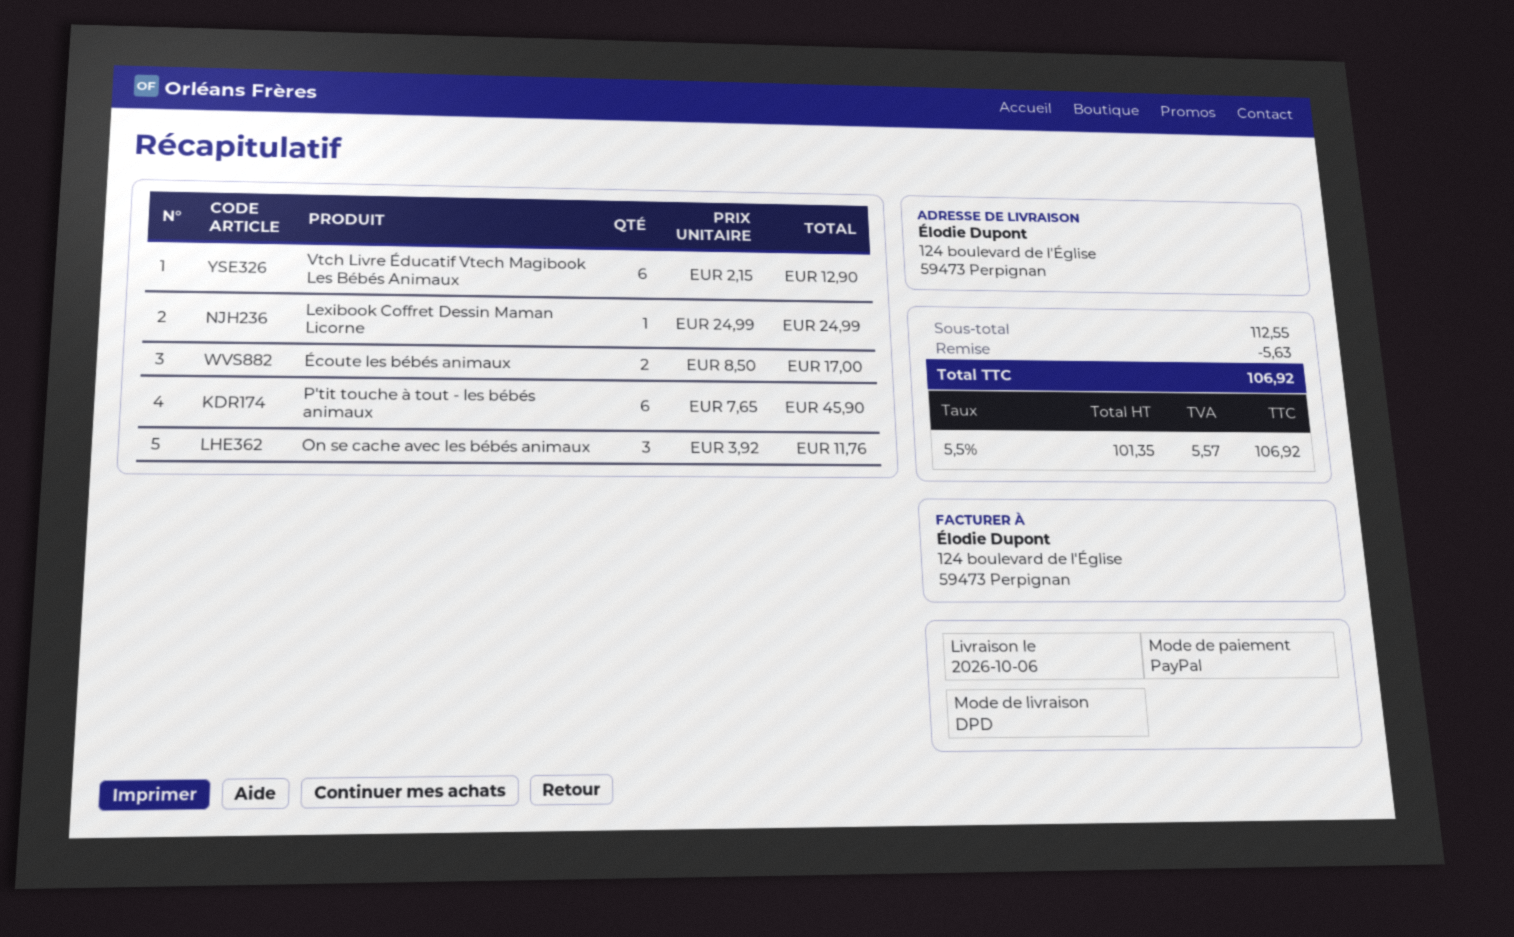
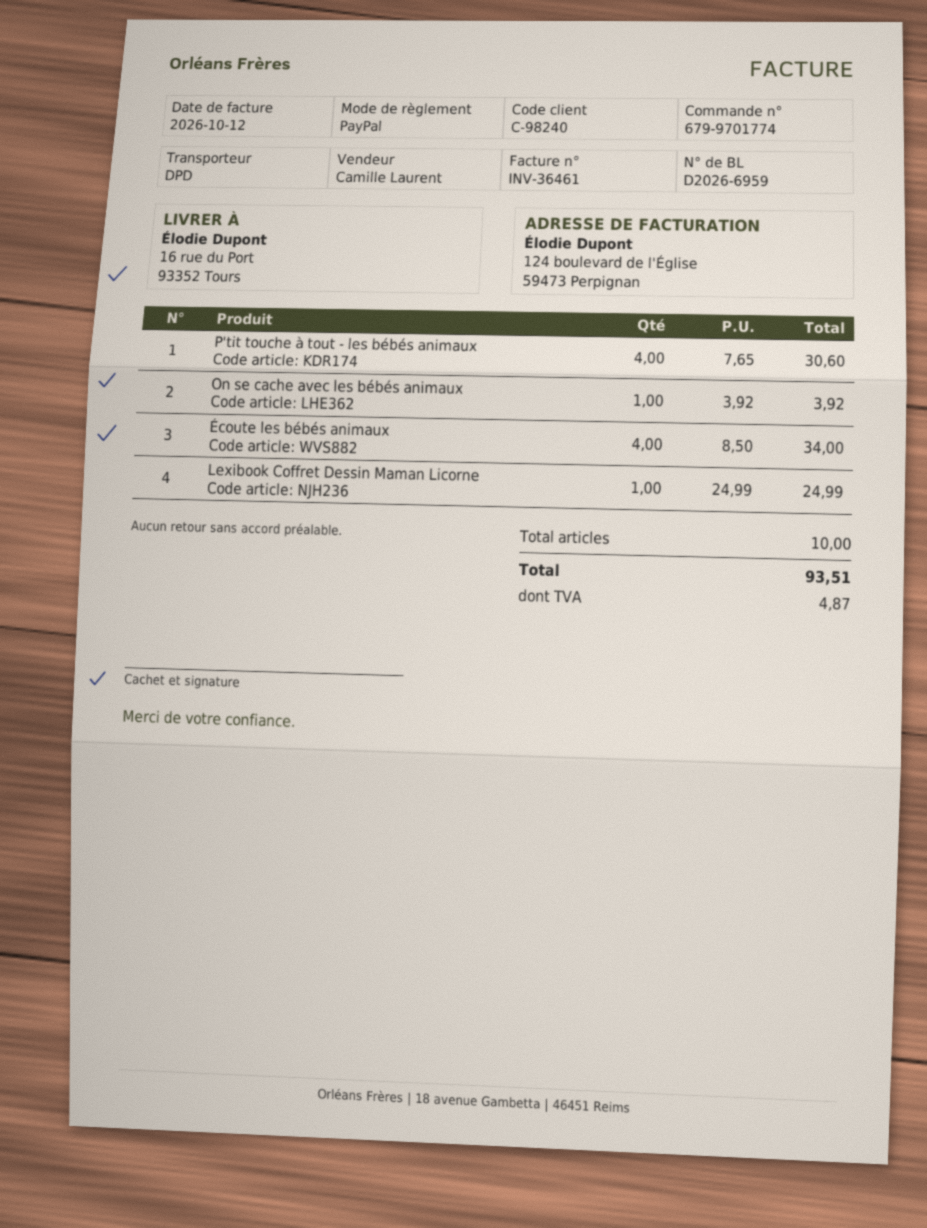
ship to: 124 boulevard de l'Église, 59473 Perpignan -> 16 rue du Port, 93352 Tours
Vtch Livre Éducatif Vtech Magibook Les Bébés Animaux: 6 x 2.15 = 12.90 -> none
Écoute les bébés animaux: 2 x 8.50 = 17.00 -> 4 x 8.50 = 34.00
P'tit touche à tout - les bébés animaux: 6 x 7.65 = 45.90 -> 4 x 7.65 = 30.60
On se cache avec les bébés animaux: 3 x 3.92 = 11.76 -> 1 x 3.92 = 3.92
discount: 5.63 -> none
tax: 5.57 -> 4.87
total: 106.92 -> 93.51

